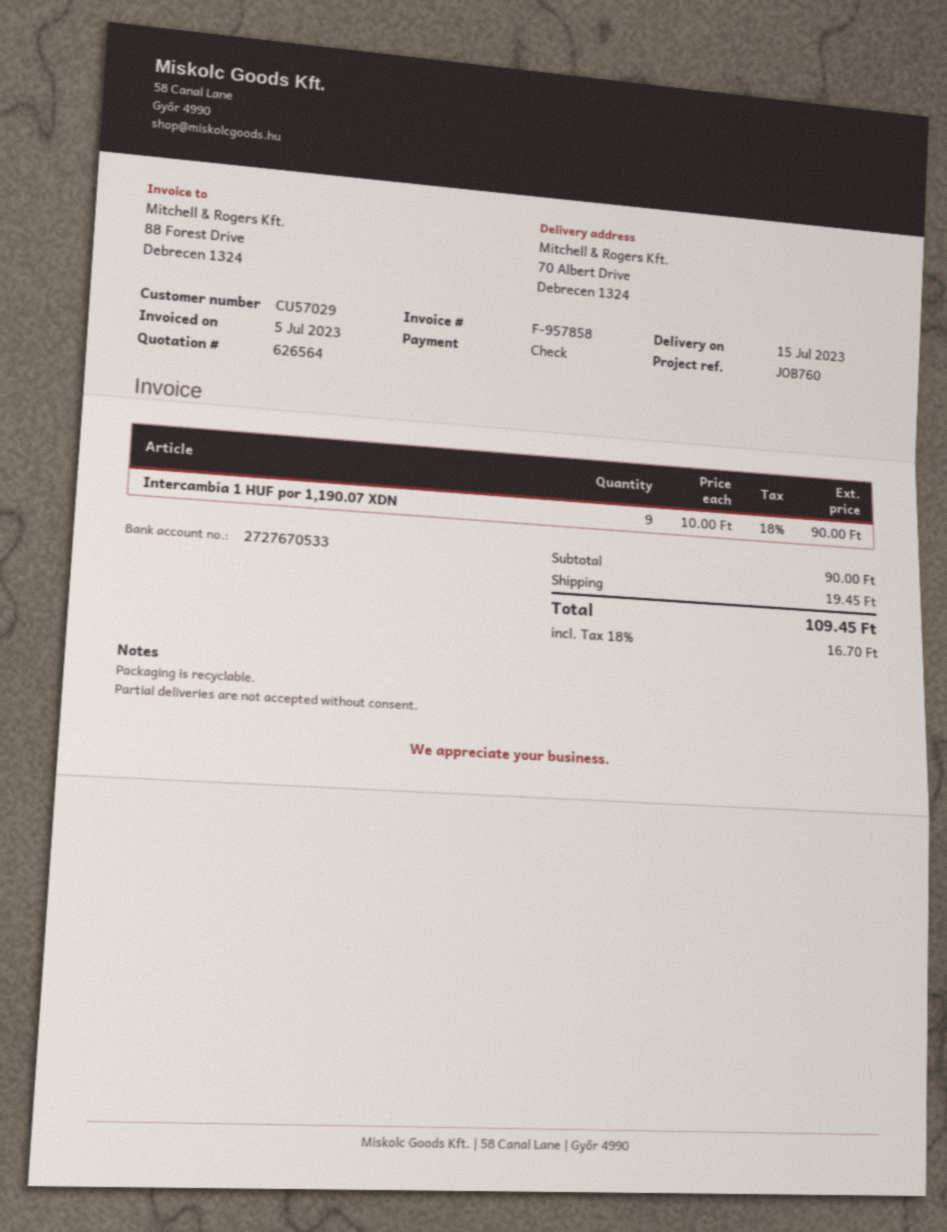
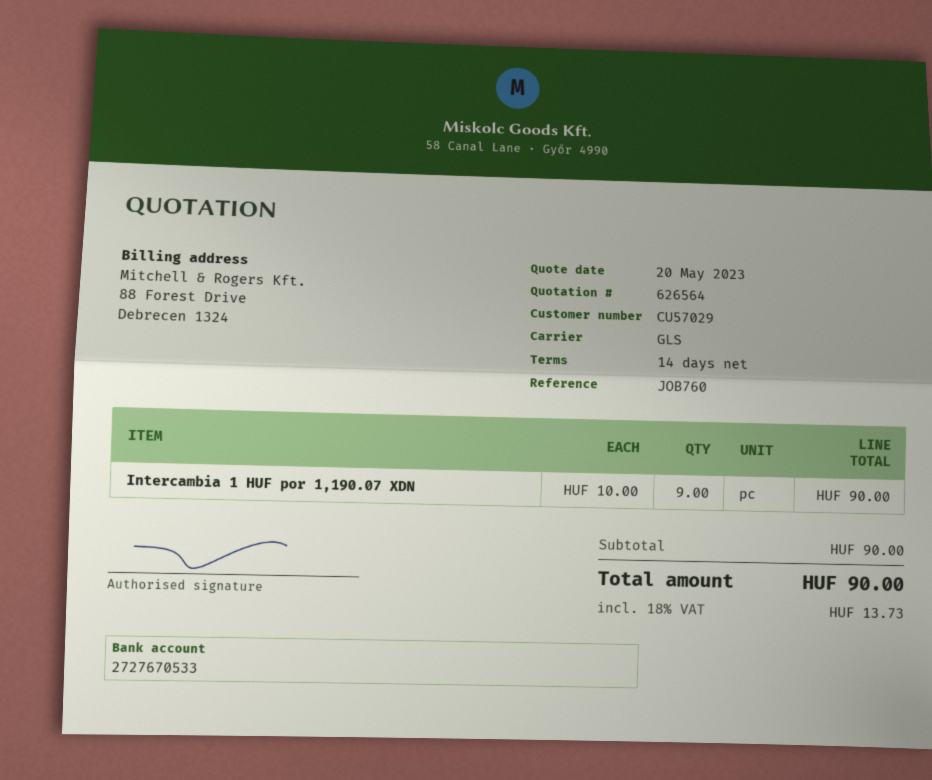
shipping: 19.45 -> none
tax: 18% = 16.70 -> 18% = 13.73
total: 109.45 -> 90.00

